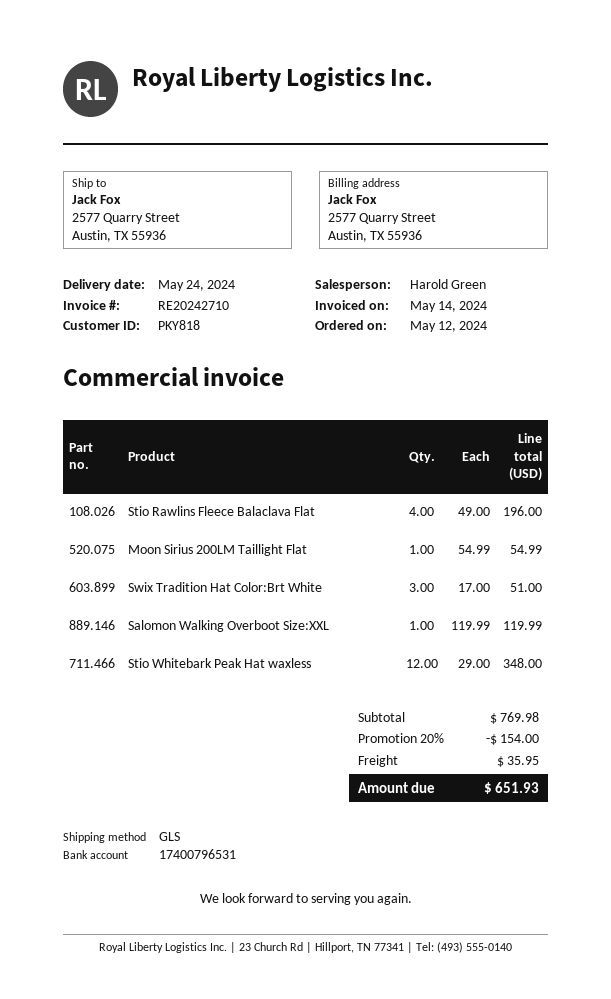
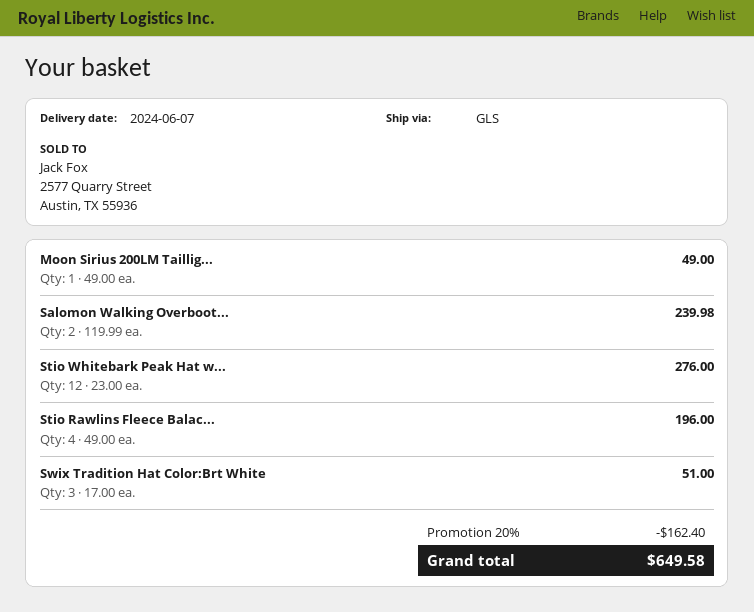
delivery date: 2024-05-24 -> 2024-06-07
Moon Sirius 200LM Taillight Flat: 1 x 54.99 = 54.99 -> 1 x 49.00 = 49.00
Salomon Walking Overboot Size:XXL: 1 x 119.99 = 119.99 -> 2 x 119.99 = 239.98
Stio Whitebark Peak Hat waxless: 12 x 29.00 = 348.00 -> 12 x 23.00 = 276.00
discount: 20% = 154.00 -> 20% = 162.40
shipping: 35.95 -> none
total: 651.93 -> 649.58

